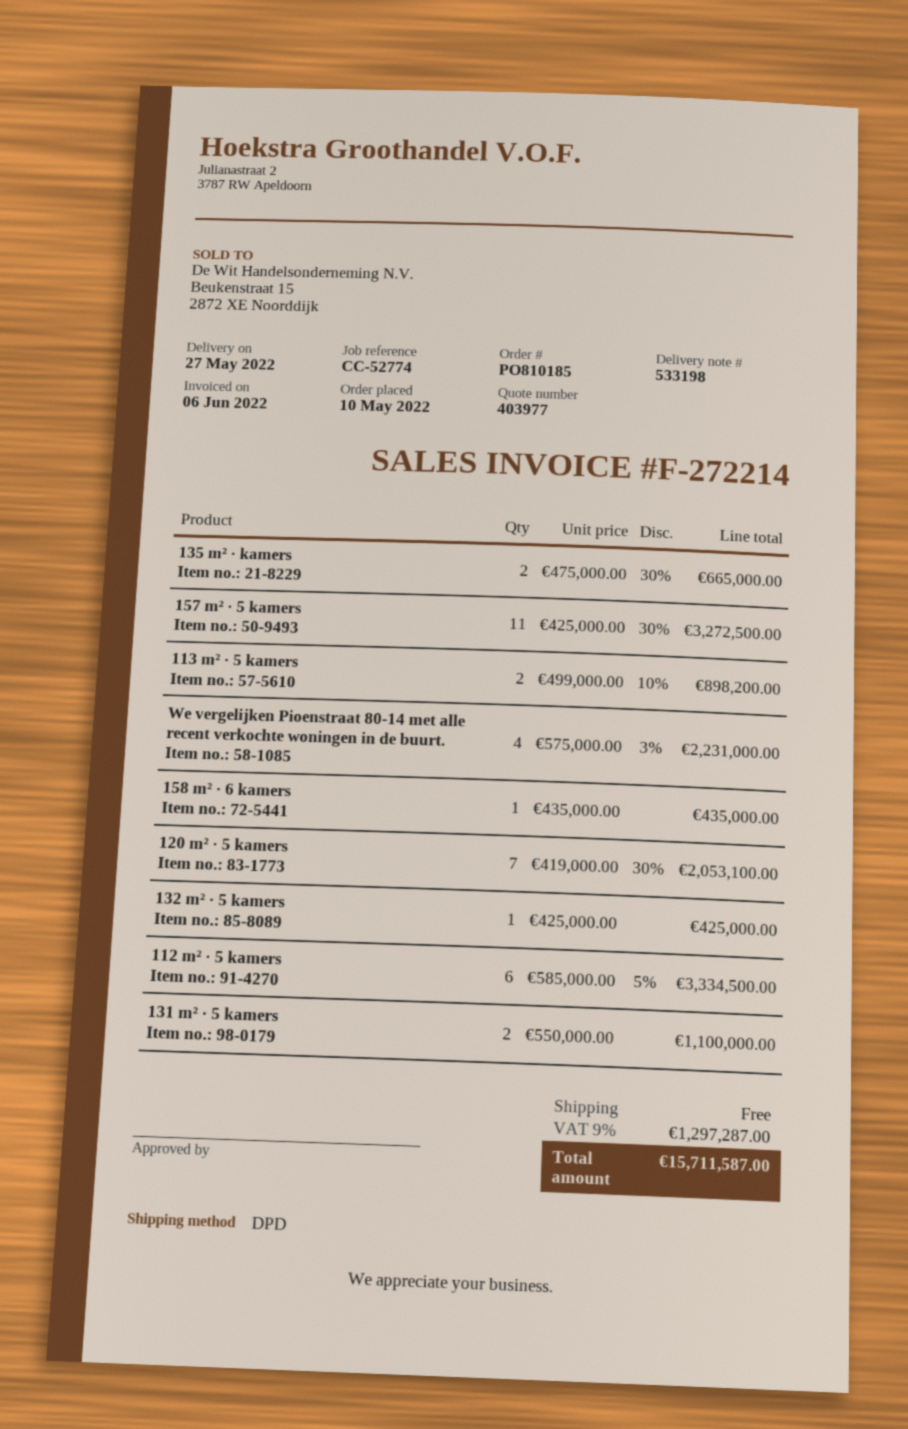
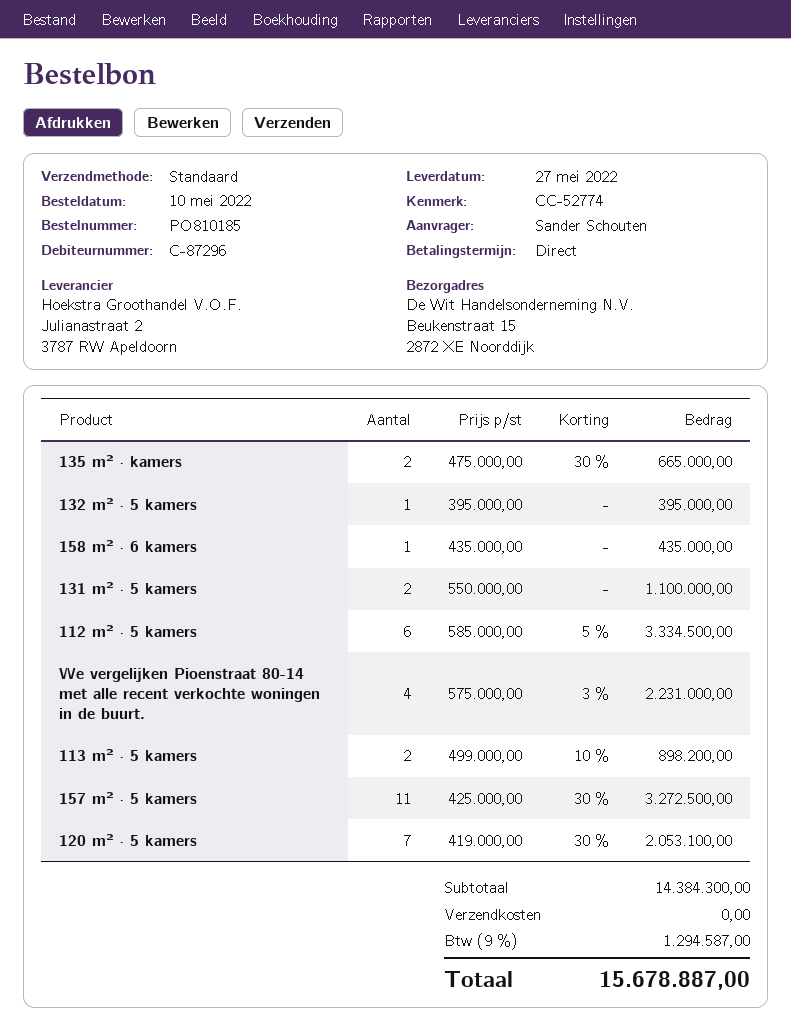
shipping method: DPD -> standard
132 m² · 5 kamers: 1 x 425000.00 = 425000.00 -> 1 x 395000.00 = 395000.00
tax: 9% = 1297287.00 -> 9% = 1294587.00
total: 15711587.00 -> 15678887.00

